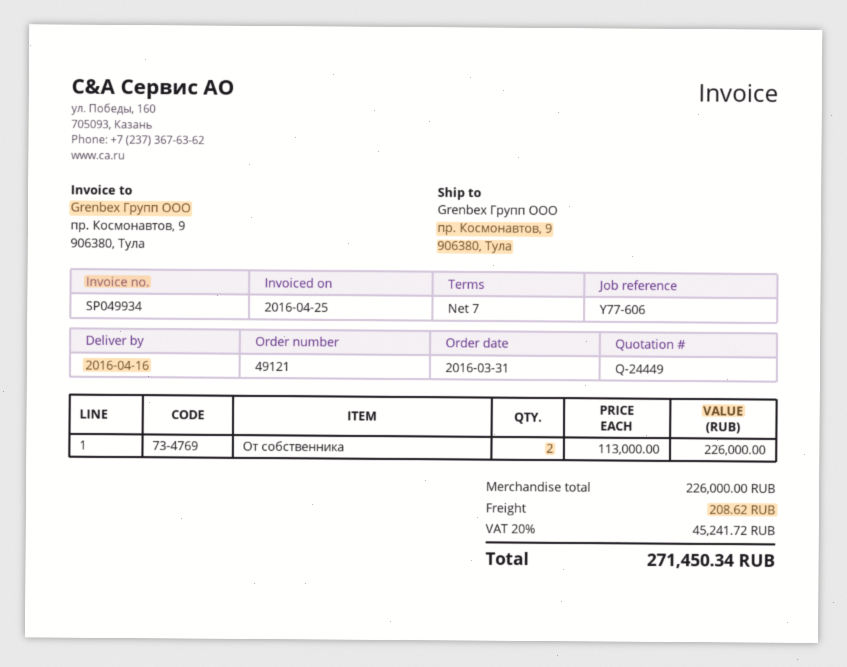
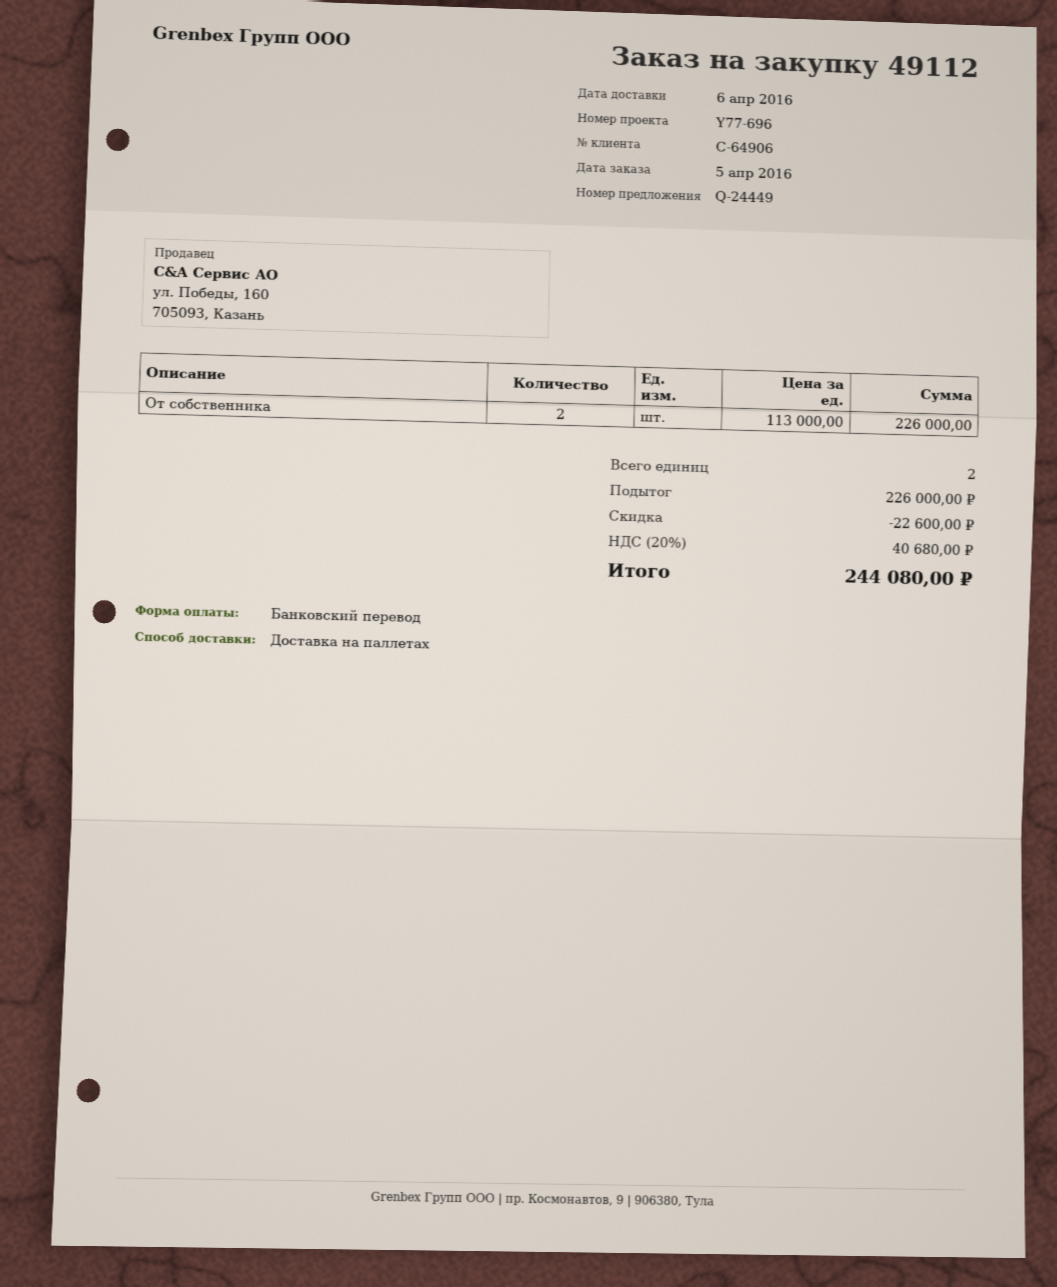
order number: 49121 -> 49112
order date: 2016-03-31 -> 2016-04-05
delivery date: 2016-04-16 -> 2016-04-06
reference: Y77-606 -> Y77-696
discount: none -> 22600.00
shipping: 208.62 -> none
tax: 20% = 45241.72 -> 20% = 40680.00
total: 271450.34 -> 244080.00

